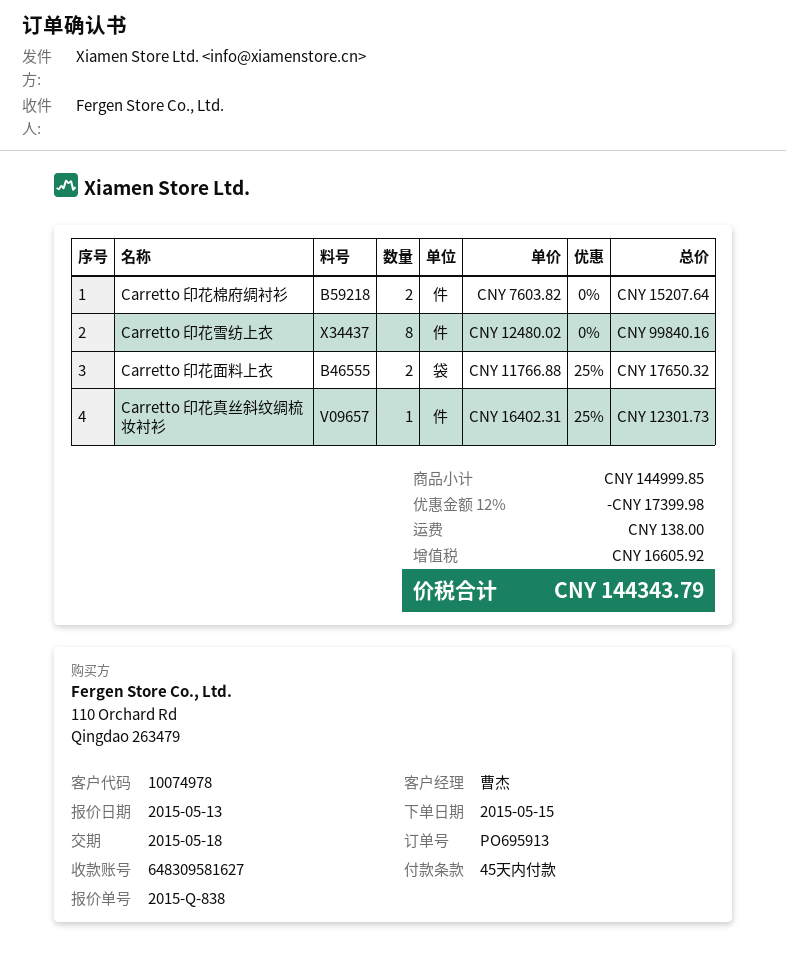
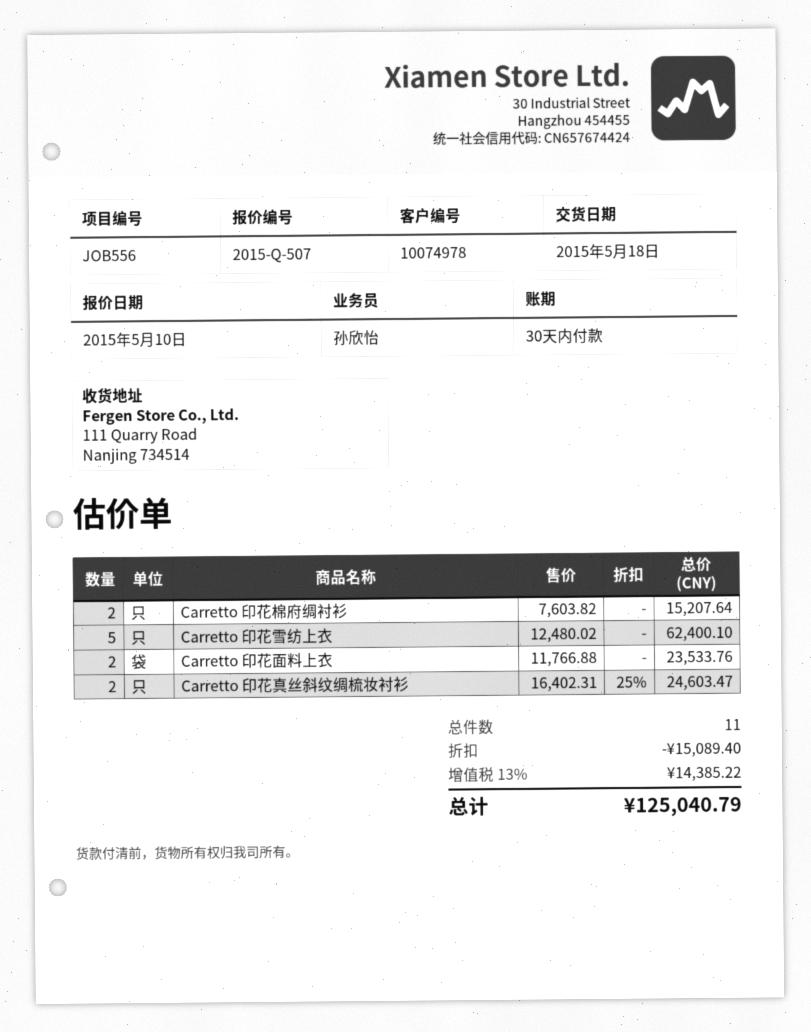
quote number: 2015-Q-838 -> 2015-Q-507
quote date: 2015-05-13 -> 2015-05-10
payment terms: 45 days -> 30 days
sales rep: 曹杰 -> 孙欣怡
Carretto 印花雪纺上衣: 8 x 12480.02 = 99840.16 -> 5 x 12480.02 = 62400.10
Carretto 印花面料上衣: 2 x 11766.88 - 25% = 17650.32 -> 2 x 11766.88 = 23533.76
Carretto 印花真丝斜纹绸梳妆衬衫: 1 x 16402.31 - 25% = 12301.73 -> 2 x 16402.31 - 25% = 24603.47
discount: 17399.98 -> 15089.40
shipping: 138.00 -> none
tax: 16605.92 -> 14385.22
total: 144343.79 -> 125040.79

